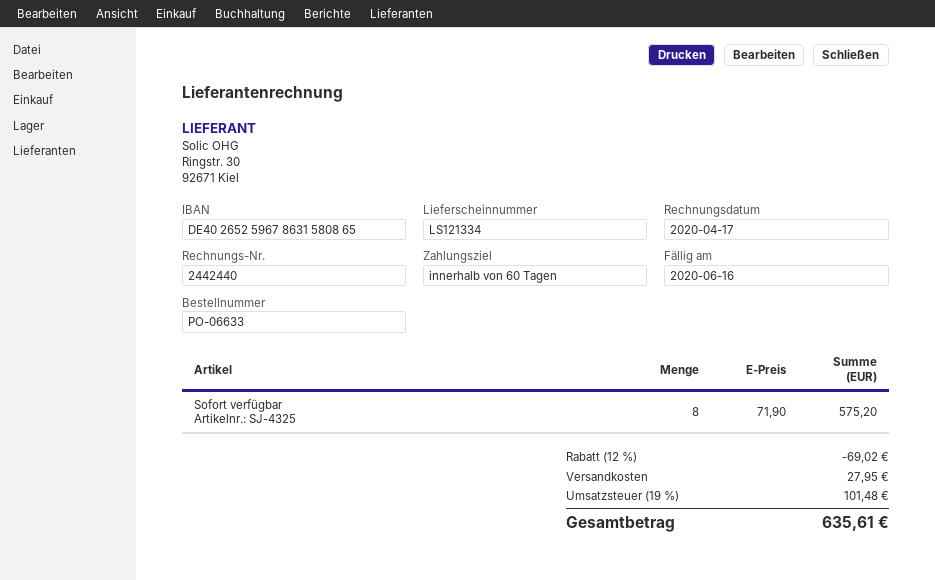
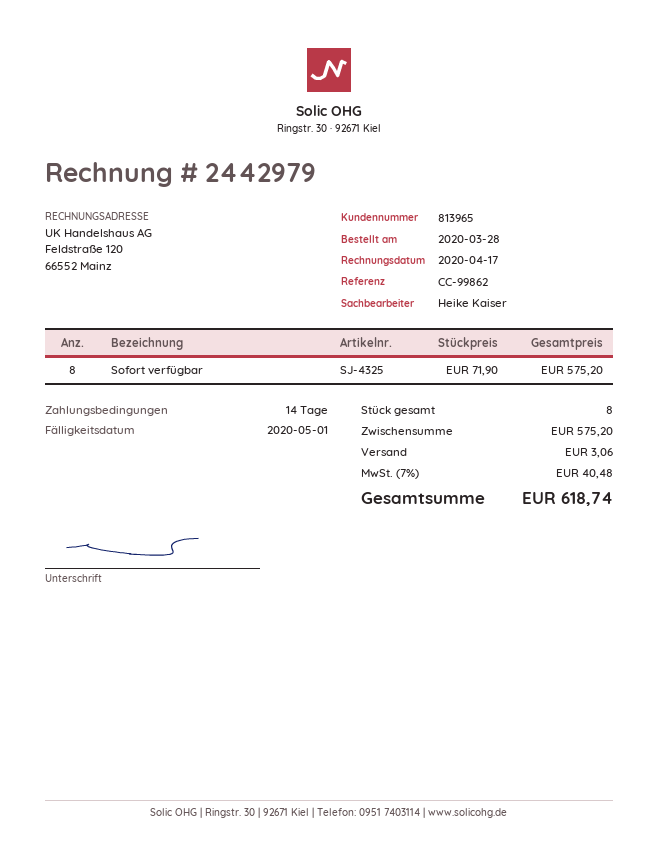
invoice number: 2442440 -> 2442979
payment terms: 60 days -> 14 days
due date: 2020-06-16 -> 2020-05-01
discount: 12% = 69.02 -> none
shipping: 27.95 -> 3.06
tax: 19% = 101.48 -> 7% = 40.48
total: 635.61 -> 618.74

